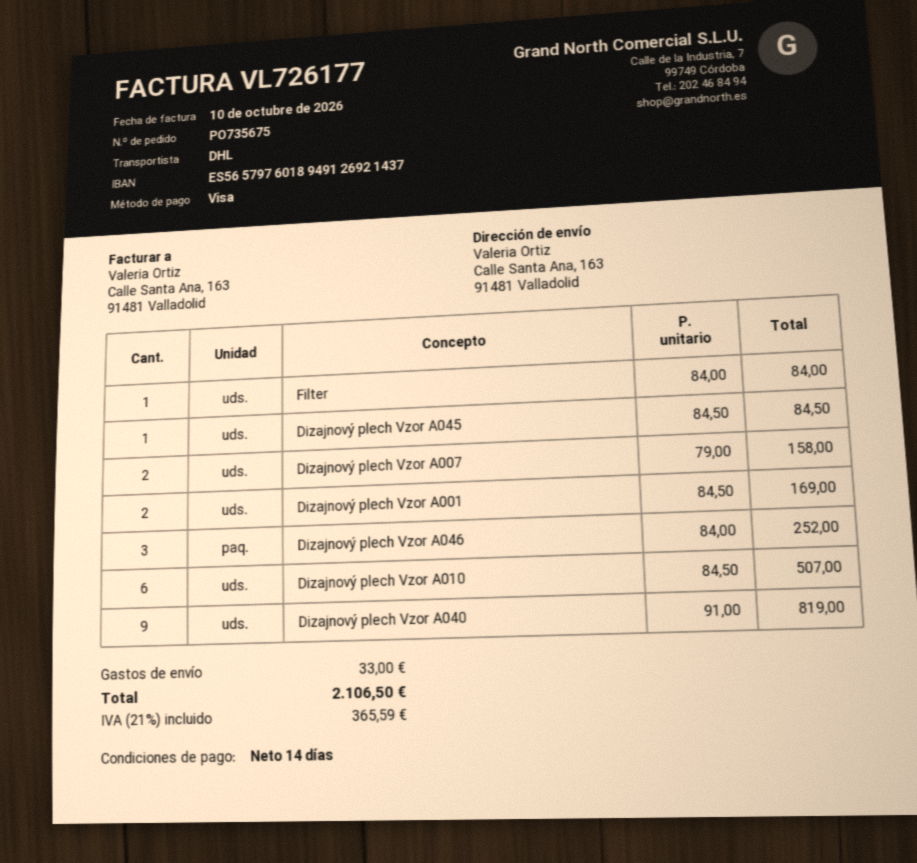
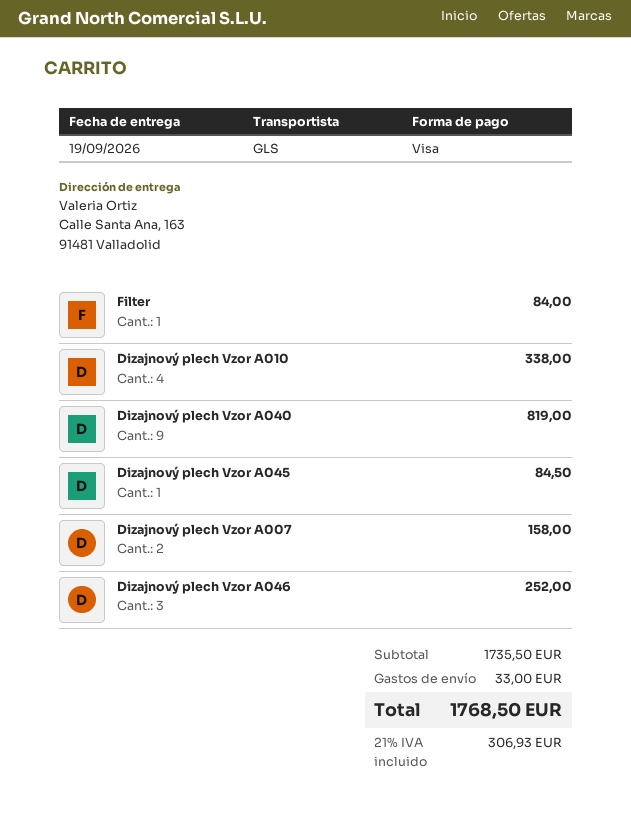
shipping method: DHL -> GLS
Dizajnový plech Vzor A001: 2 for 169.00 -> none
Dizajnový plech Vzor A010: 6 for 507.00 -> 4 for 338.00
tax: 21% = 365.59 -> 21% = 306.93
total: 2106.50 -> 1768.50

